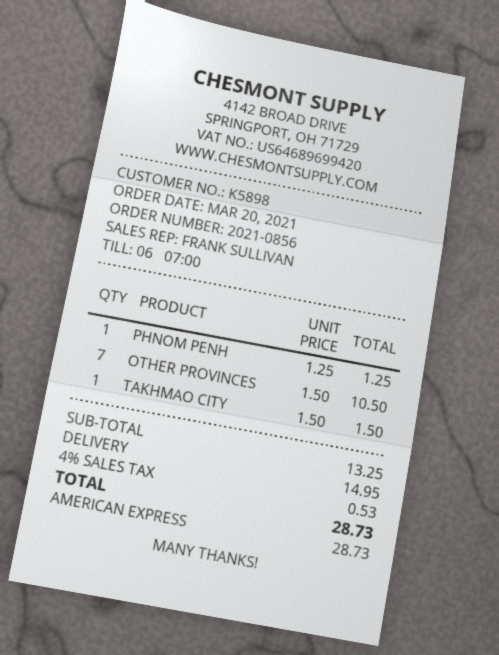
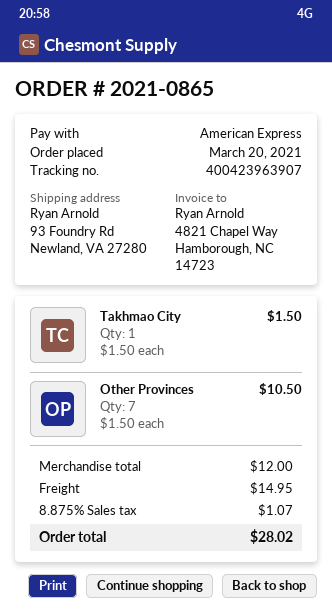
order number: 2021-0856 -> 2021-0865
PHNOM PENH: 1 x 1.25 = 1.25 -> none
subtotal: 13.25 -> 12.00
tax: 4% = 0.53 -> 8.875% = 1.07
total: 28.73 -> 28.02

